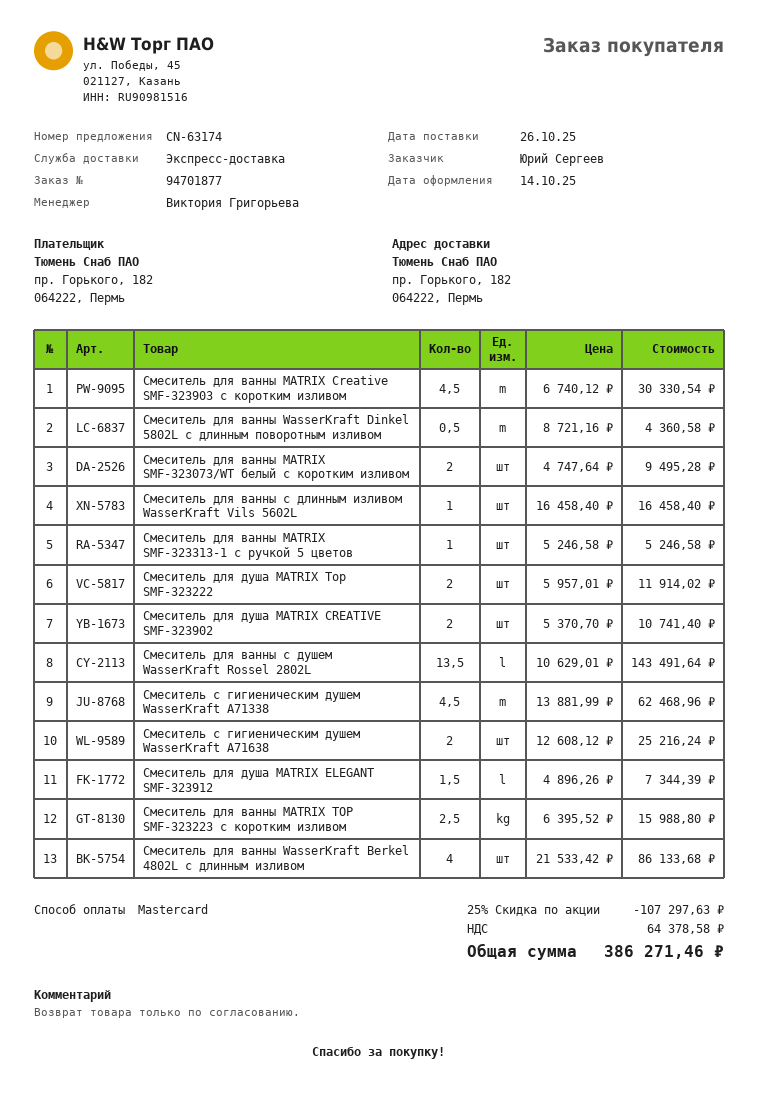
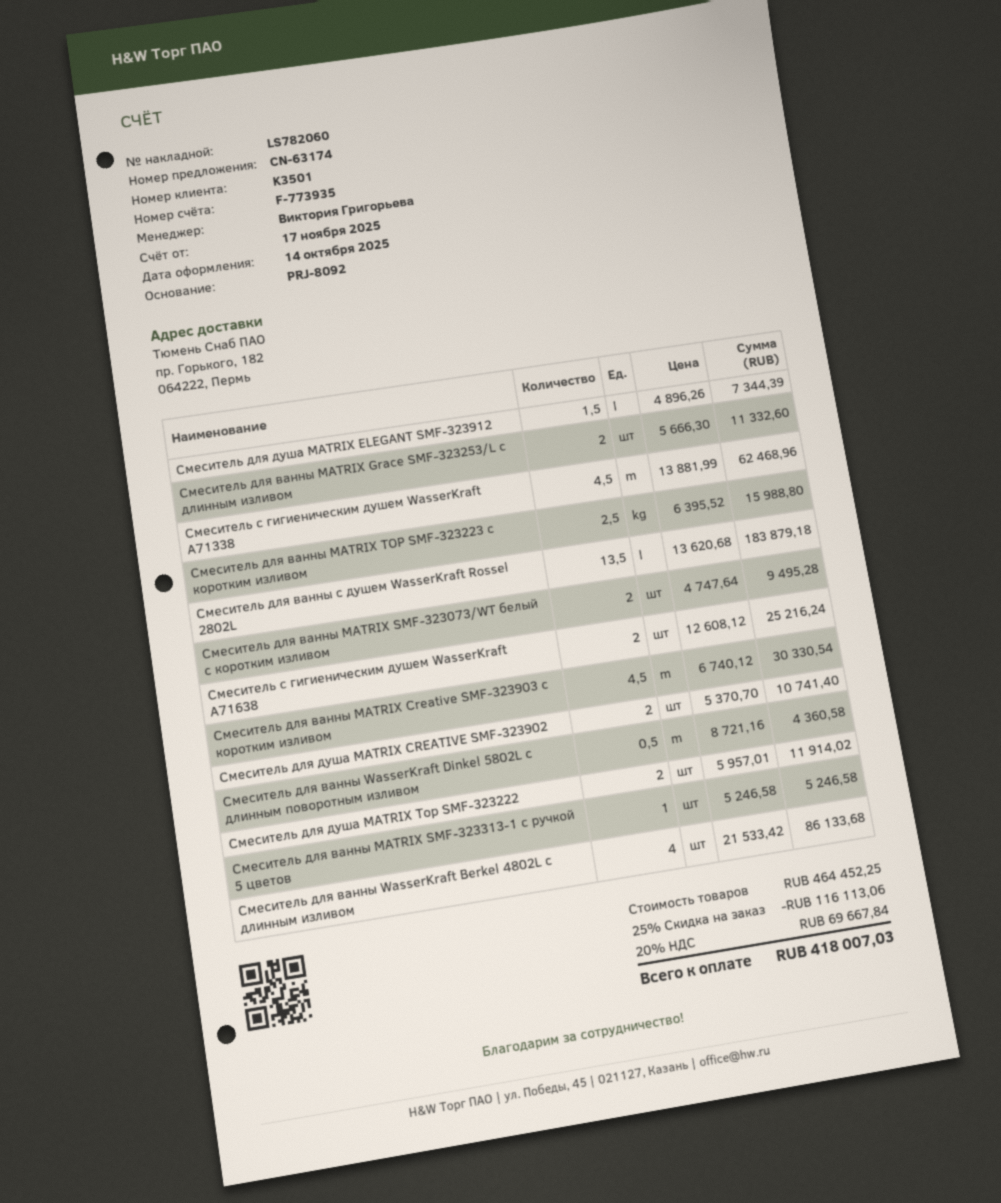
Смеситель для ванны с длинным изливом WasserKraft Vils 5602L: 1 x 16458.40 = 16458.40 -> none
Смеситель для ванны с душем WasserKraft Rossel 2802L: 13.5 x 10629.01 = 143491.64 -> 13.5 x 13620.68 = 183879.18
Смеситель для ванны MATRIX Grace SMF-323253/L с длинным изливом: none -> 2 x 5666.30 = 11332.60
discount: 25% = 107297.63 -> 25% = 116113.06
tax: 64378.58 -> 69667.84
total: 386271.46 -> 418007.03

